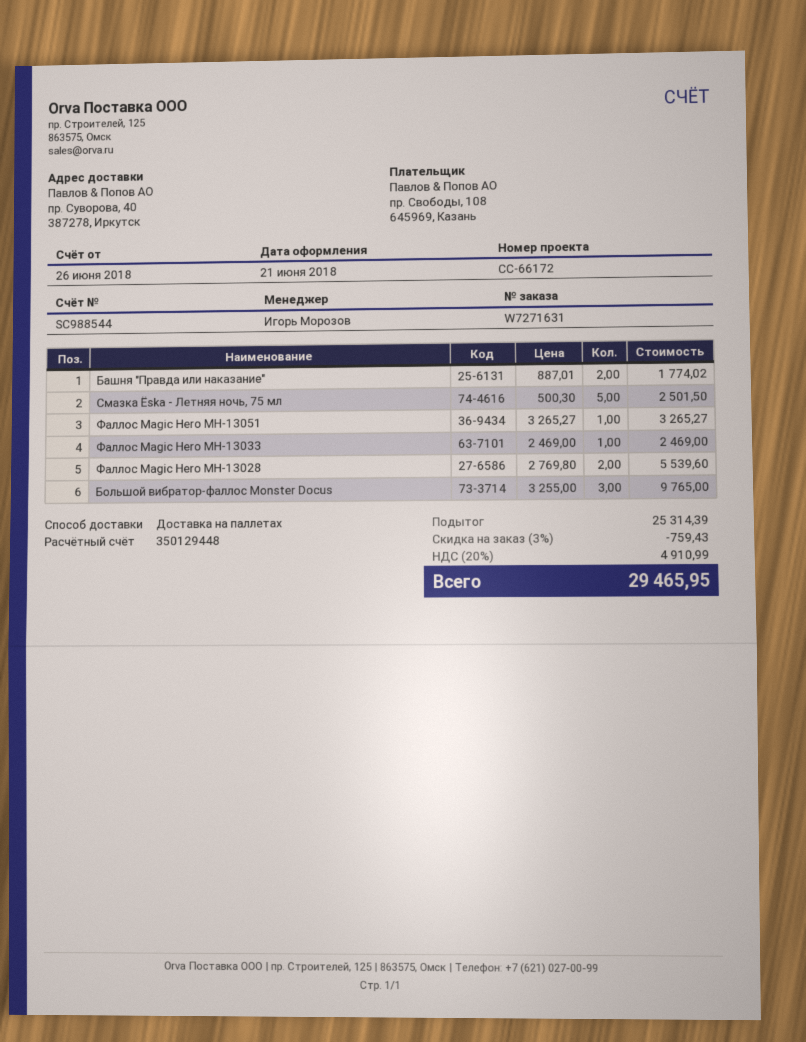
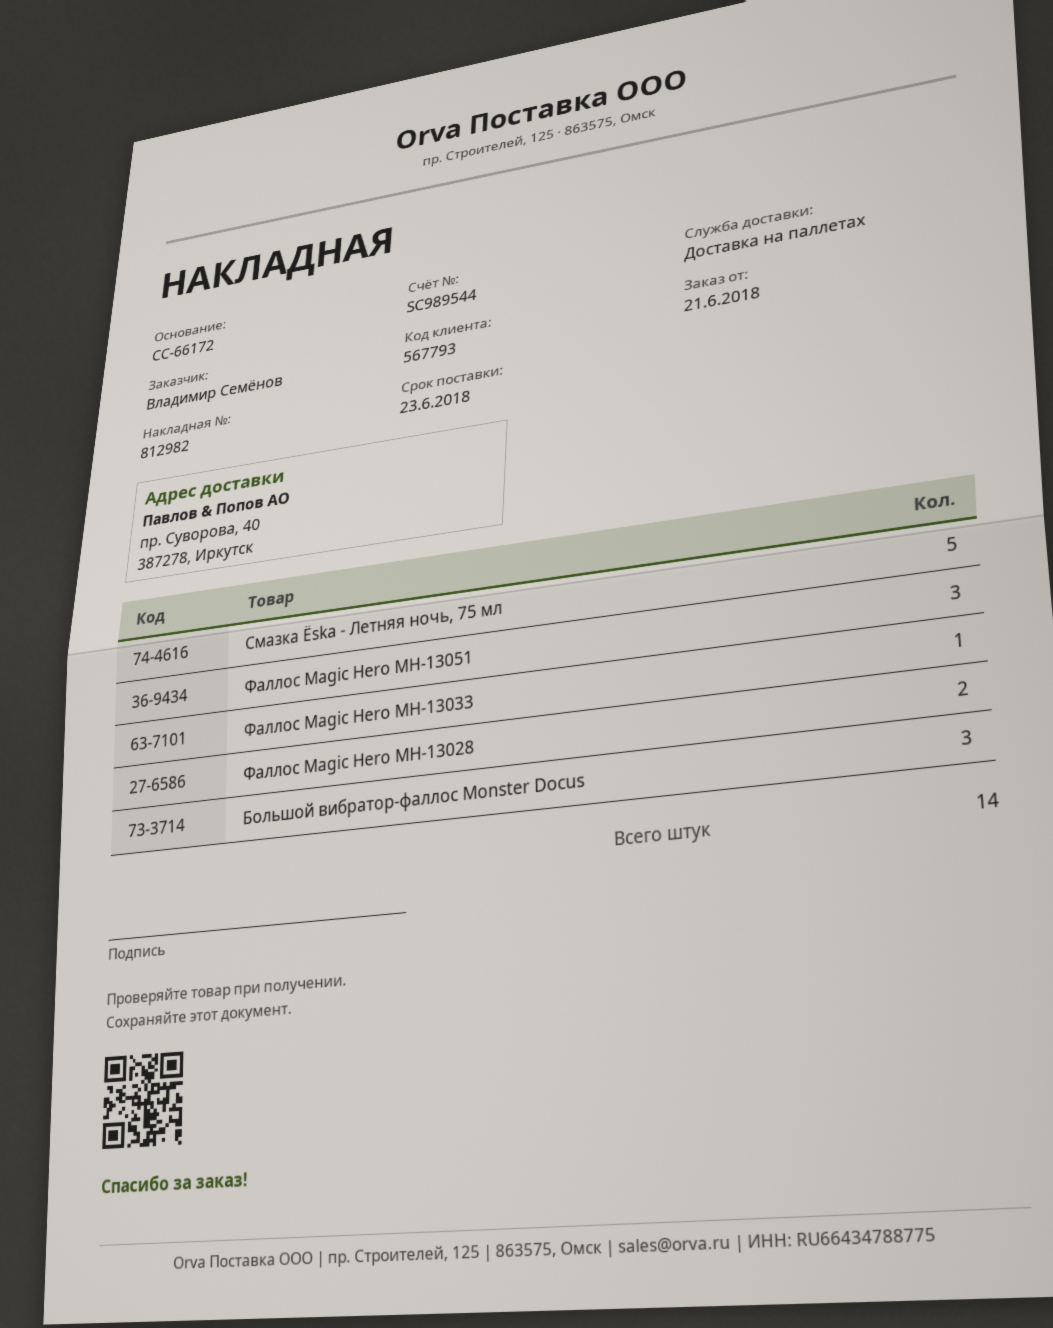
invoice number: SC988544 -> SC989544
Башня "Правда или наказание": 2 -> none
Фаллос Magic Hero MH-13051: 1 -> 3

